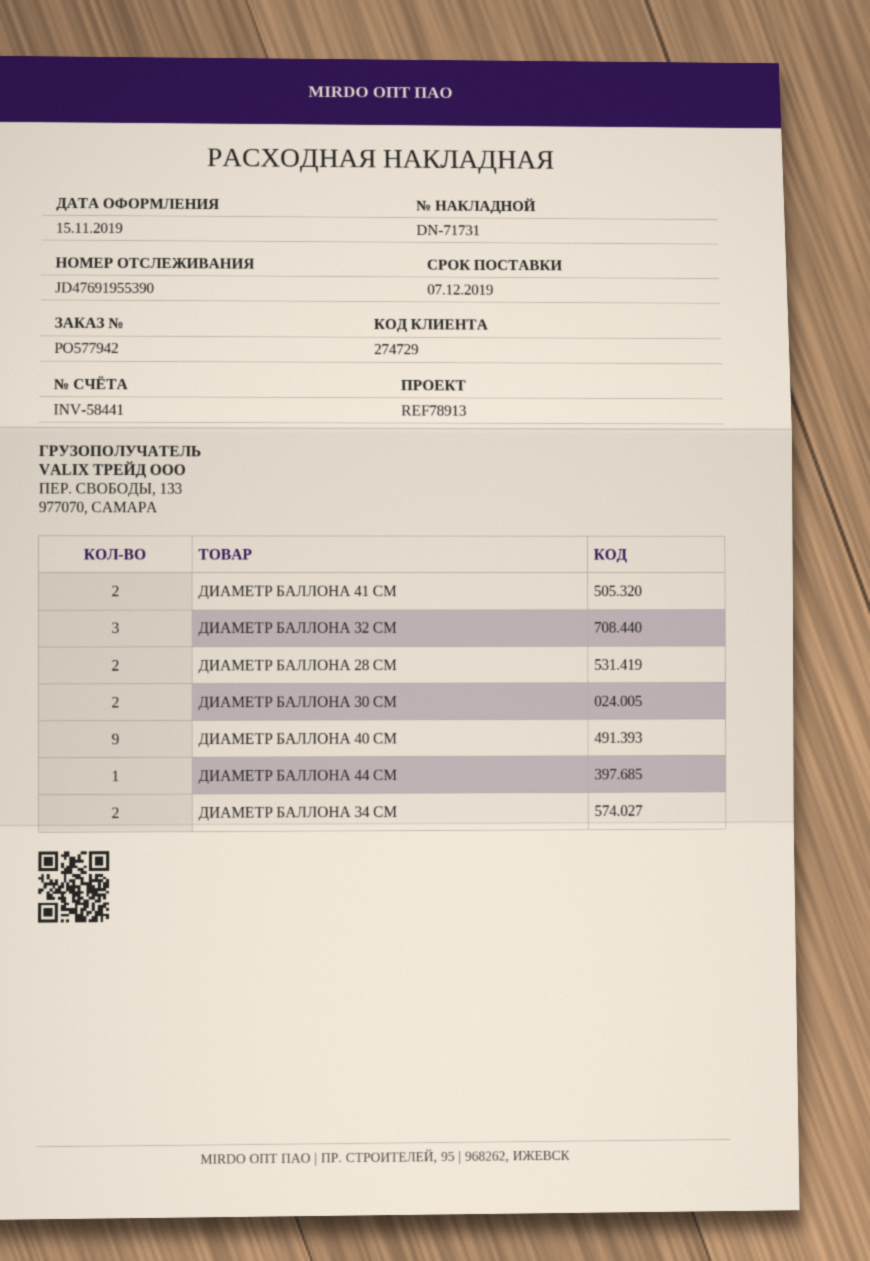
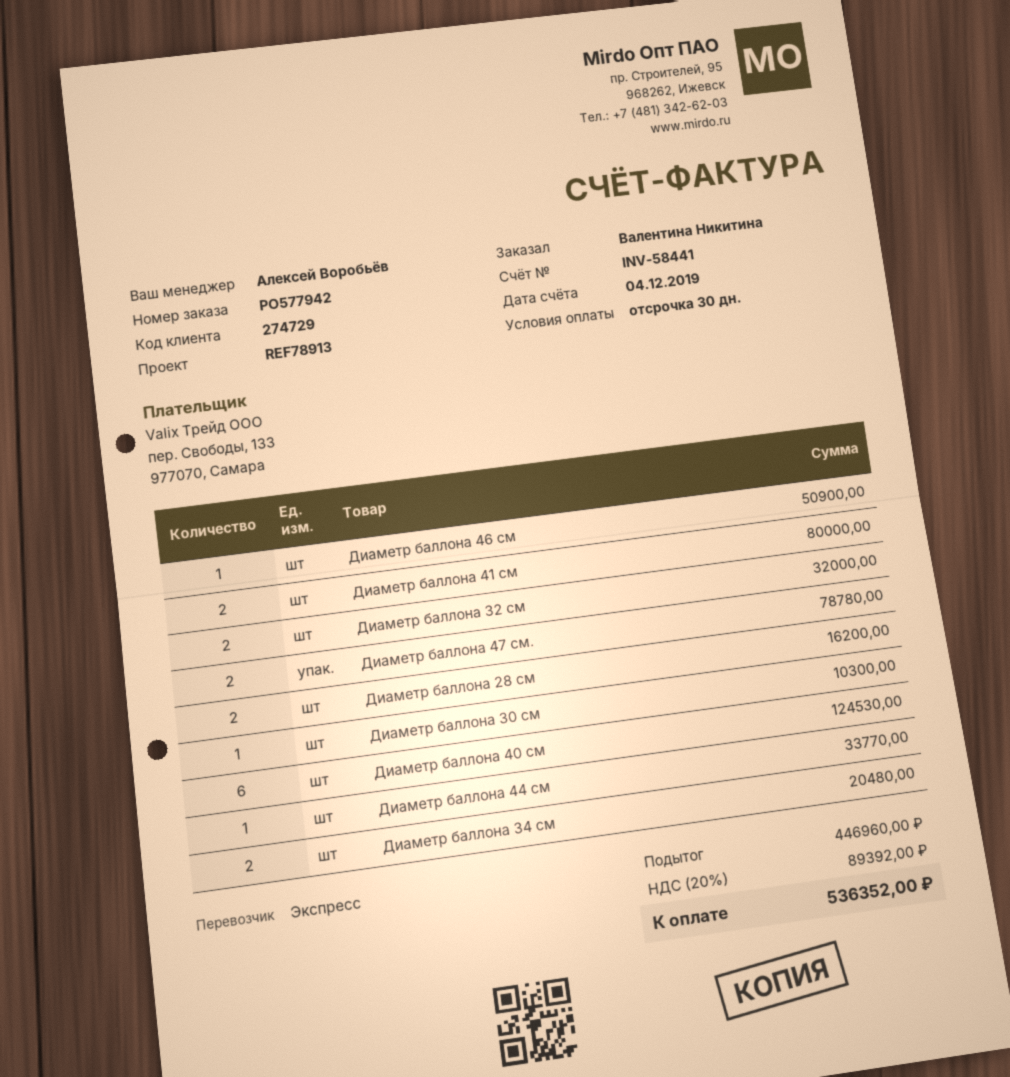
ДИАМЕТР БАЛЛОНА 32 СМ: 3 -> 2
ДИАМЕТР БАЛЛОНА 30 СМ: 2 -> 1
ДИАМЕТР БАЛЛОНА 40 СМ: 9 -> 6
Диаметр баллона 46 см: none -> 1
Диаметр баллона 47 см.: none -> 2

